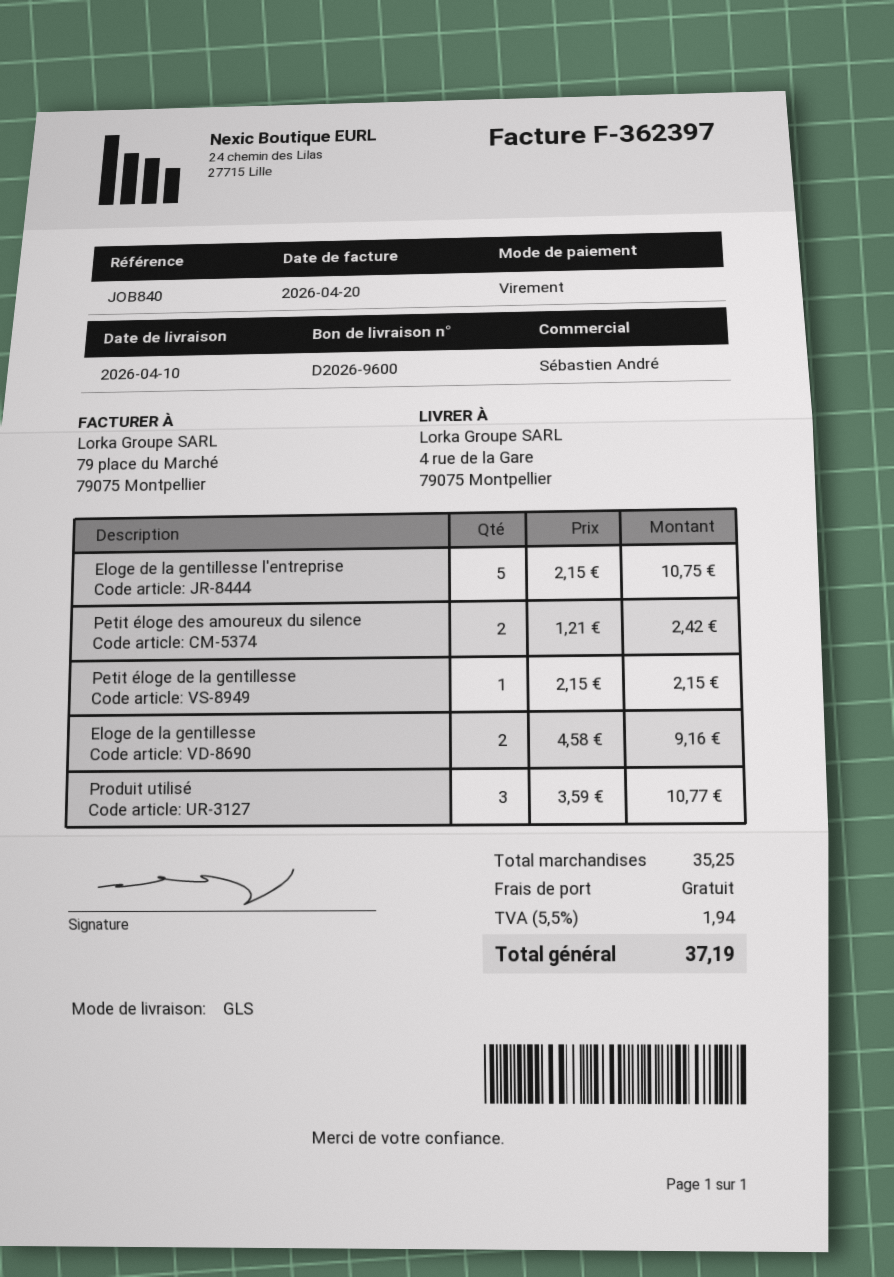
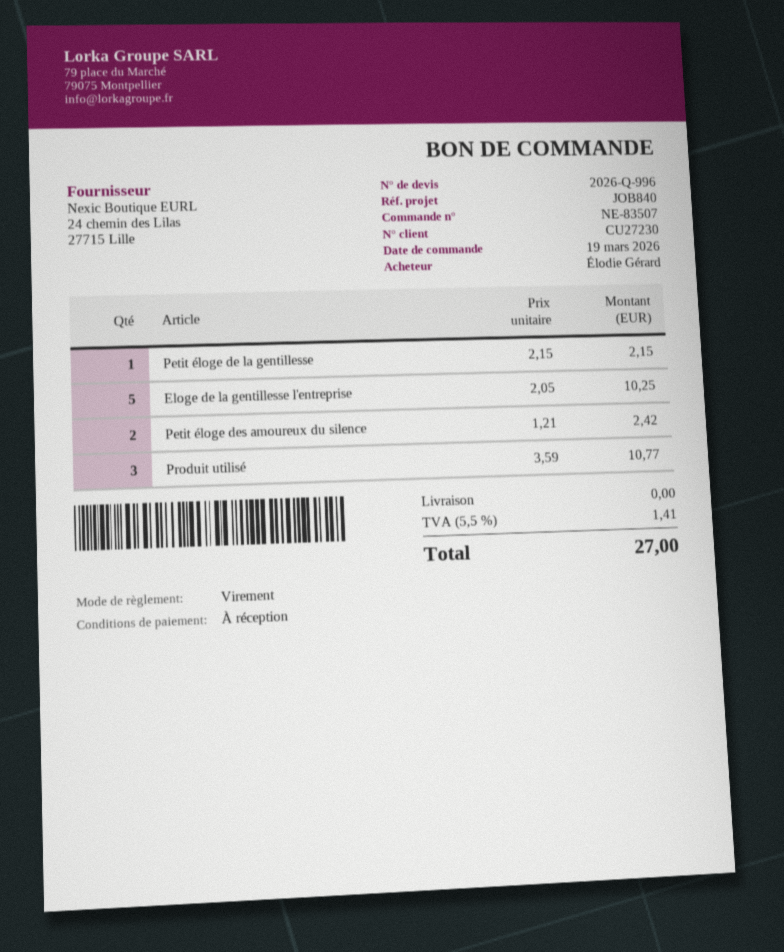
Eloge de la gentillesse l'entreprise: 5 x 2.15 = 10.75 -> 5 x 2.05 = 10.25
Eloge de la gentillesse: 2 x 4.58 = 9.16 -> none
tax: 5.5% = 1.94 -> 5.5% = 1.41
total: 37.19 -> 27.00

